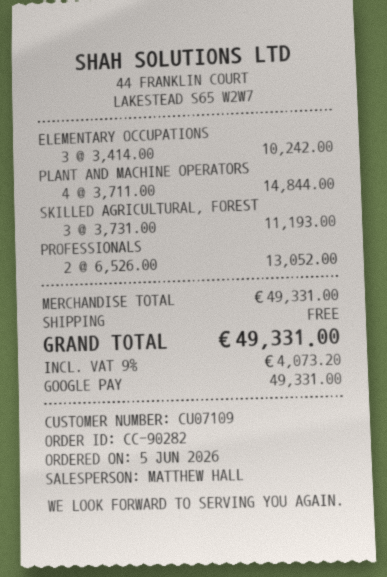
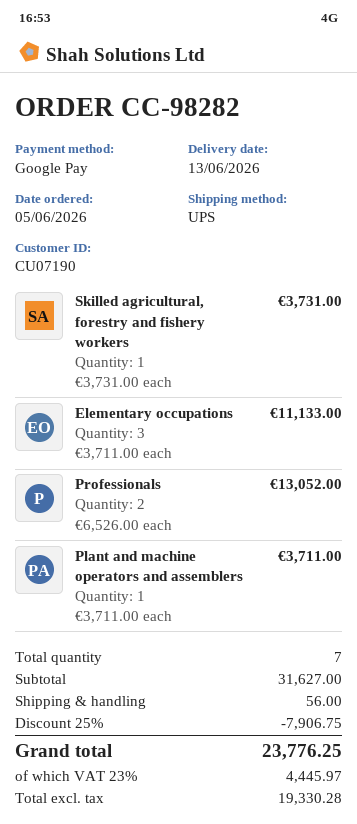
order number: CC-90282 -> CC-98282
customer number: CU07109 -> CU07190
ELEMENTARY OCCUPATIONS: 3 x 3414.00 = 10242.00 -> 3 x 3711.00 = 11133.00
PLANT AND MACHINE OPERATORS: 4 x 3711.00 = 14844.00 -> 1 x 3711.00 = 3711.00
SKILLED AGRICULTURAL, FOREST: 3 x 3731.00 = 11193.00 -> 1 x 3731.00 = 3731.00
subtotal: 49331.00 -> 31627.00
discount: none -> 25% = 7906.75
shipping: 0.00 -> 56.00
tax: 9% = 4073.20 -> 23% = 4445.97
total: 49331.00 -> 23776.25

